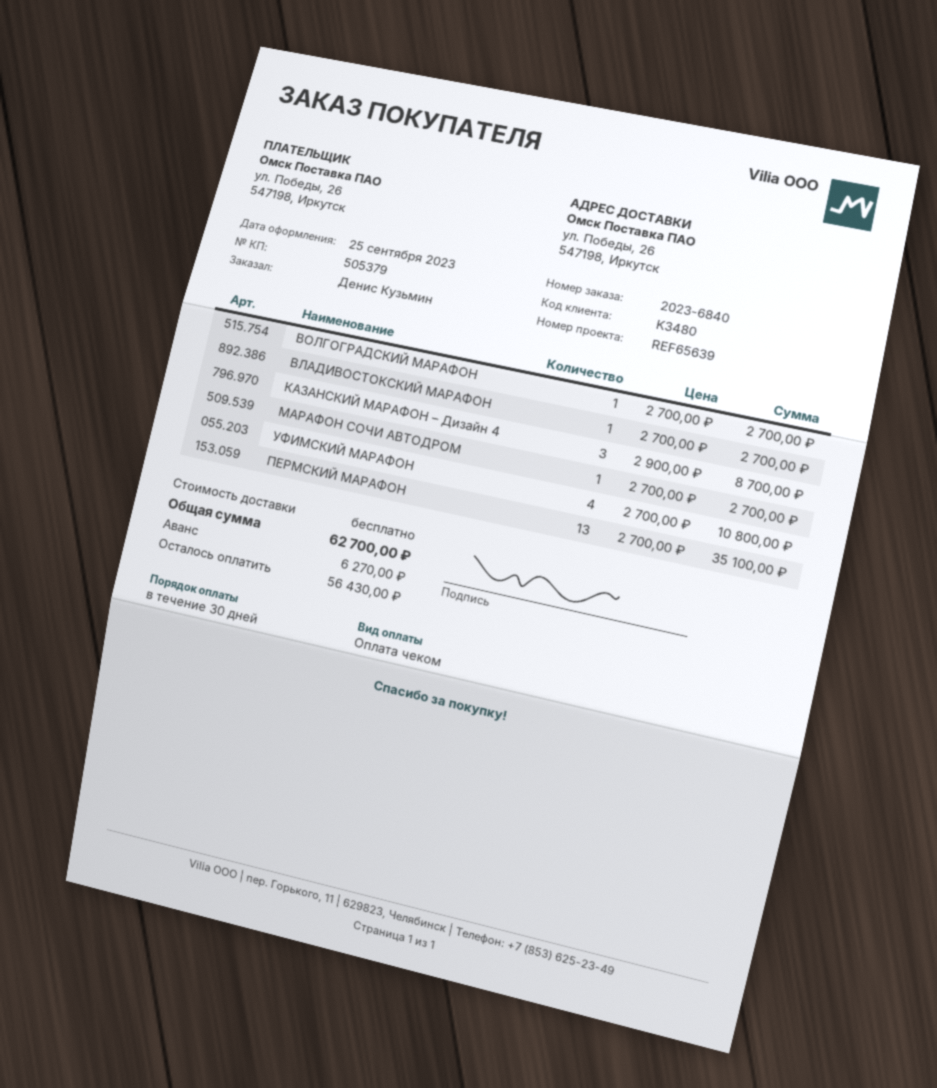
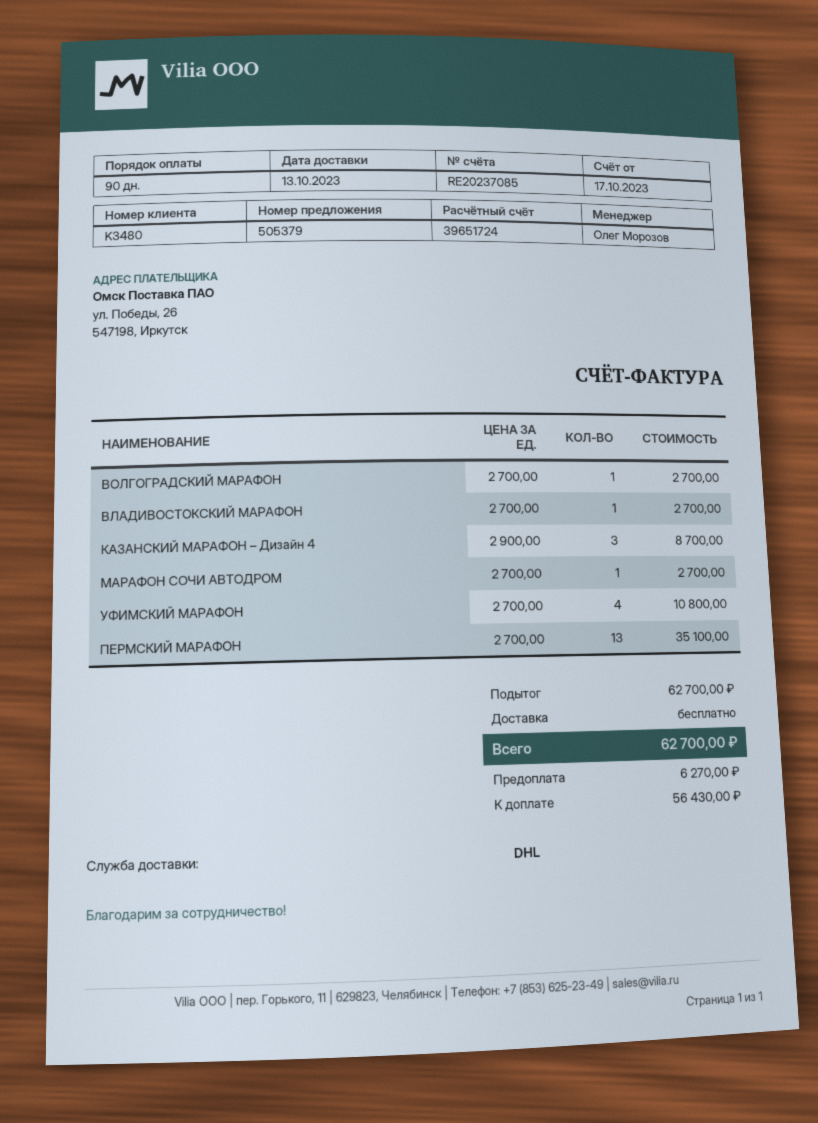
payment terms: 30 days -> 90 days

